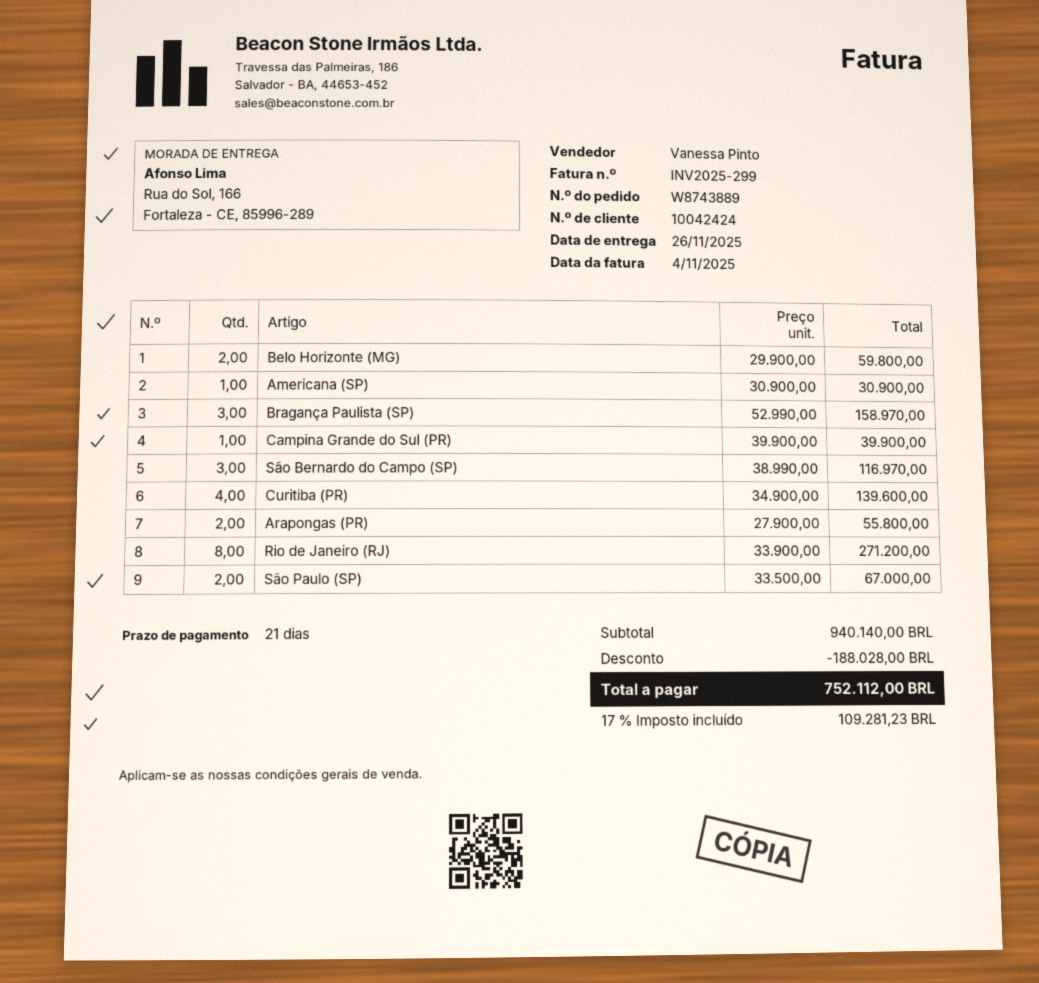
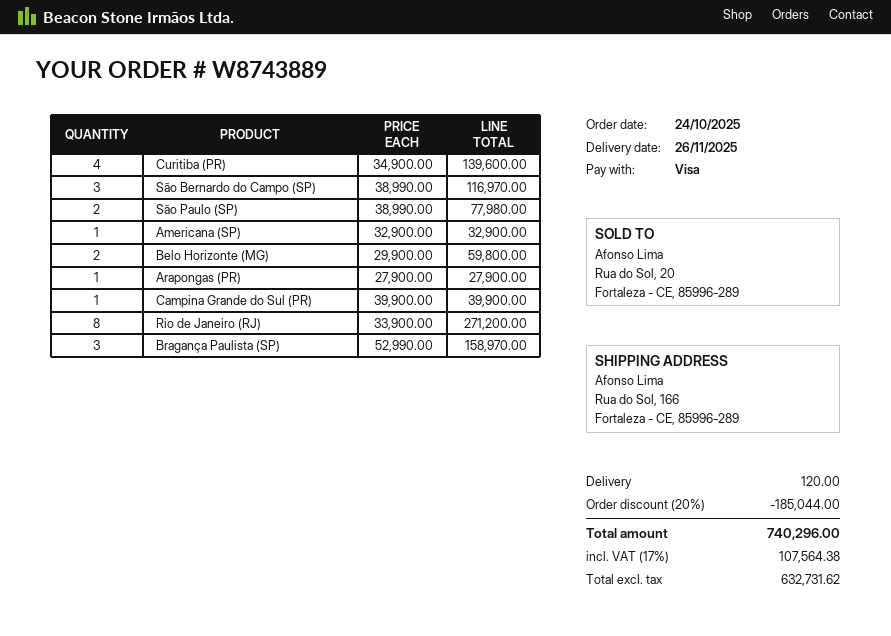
Americana (SP): 1 x 30900.00 = 30900.00 -> 1 x 32900.00 = 32900.00
Arapongas (PR): 2 x 27900.00 = 55800.00 -> 1 x 27900.00 = 27900.00
São Paulo (SP): 2 x 33500.00 = 67000.00 -> 2 x 38990.00 = 77980.00
discount: 188028.00 -> 185044.00
shipping: none -> 120.00
tax: 17% = 109281.23 -> 17% = 107564.38
total: 752112.00 -> 740296.00

